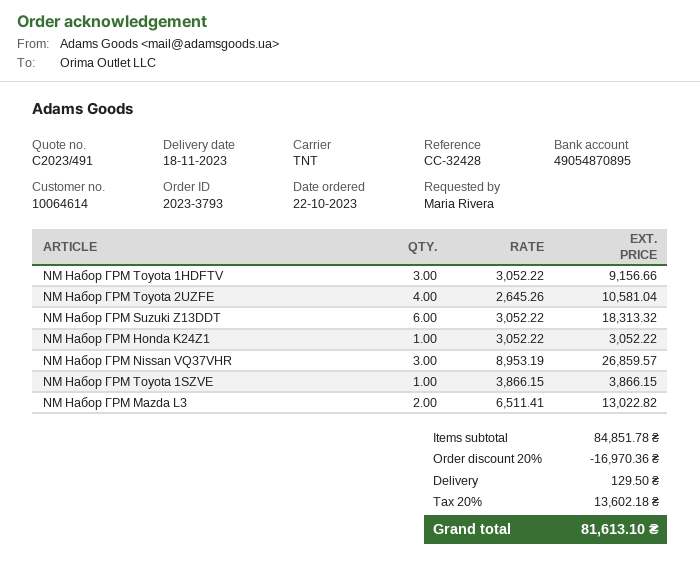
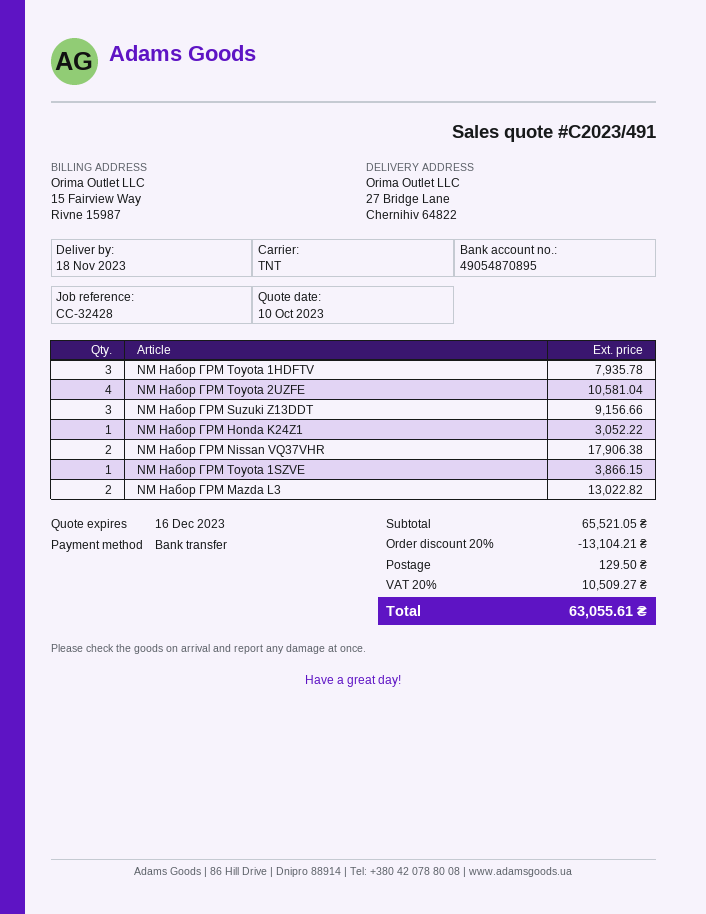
NM Набор ГРМ Toyota 1HDFTV: 3 for 9156.66 -> 3 for 7935.78
NM Набор ГРМ Suzuki Z13DDT: 6 for 18313.32 -> 3 for 9156.66
NM Набор ГРМ Nissan VQ37VHR: 3 for 26859.57 -> 2 for 17906.38
subtotal: 84851.78 -> 65521.05
discount: 20% = 16970.36 -> 20% = 13104.21
tax: 20% = 13602.18 -> 20% = 10509.27
total: 81613.10 -> 63055.61

